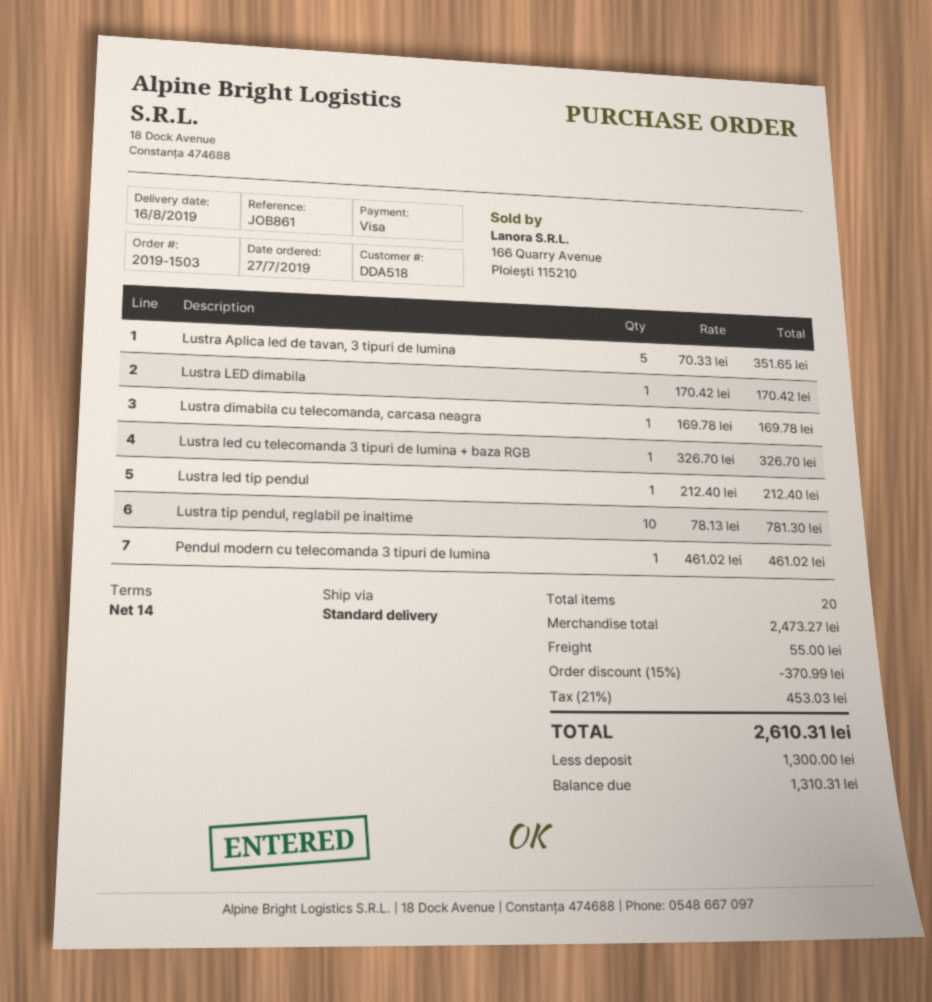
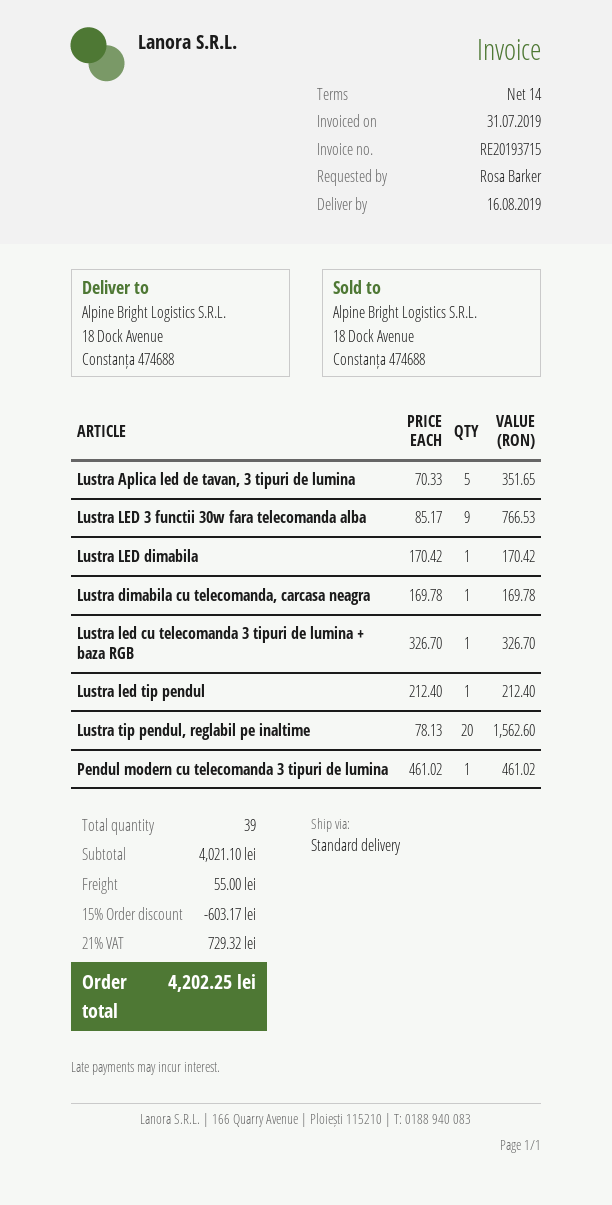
Lustra tip pendul, reglabil pe inaltime: 10 x 78.13 = 781.30 -> 20 x 78.13 = 1562.60
Lustra LED 3 functii 30w fara telecomanda alba: none -> 9 x 85.17 = 766.53
total quantity: 20 -> 39
subtotal: 2473.27 -> 4021.10
discount: 15% = 370.99 -> 15% = 603.17
tax: 21% = 453.03 -> 21% = 729.32
total: 2610.31 -> 4202.25

